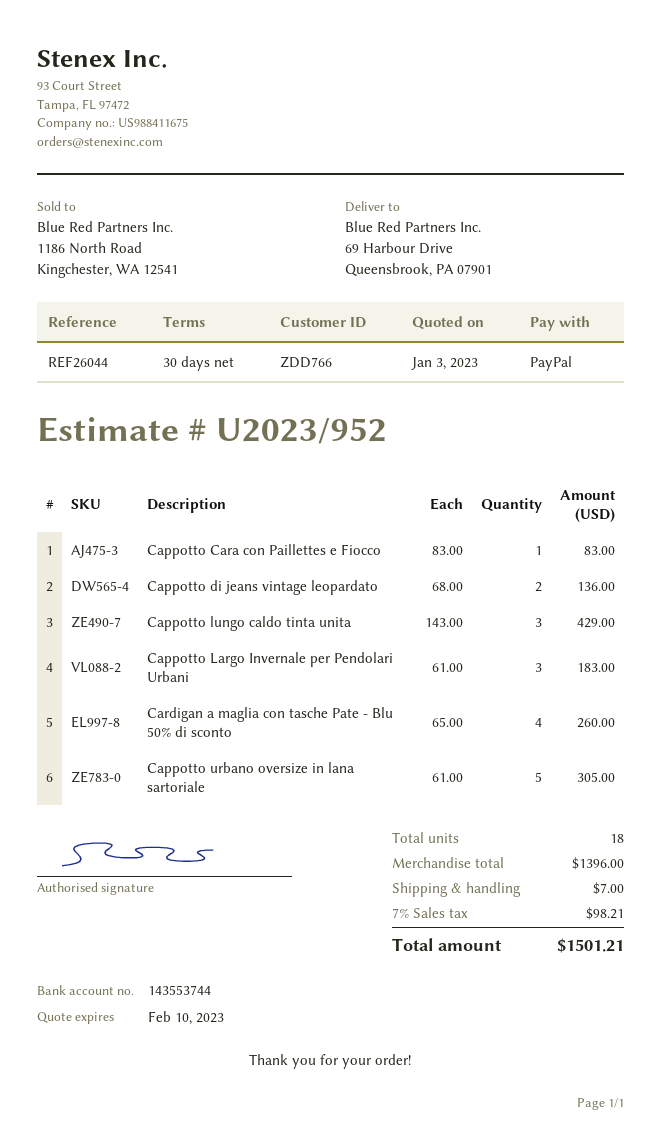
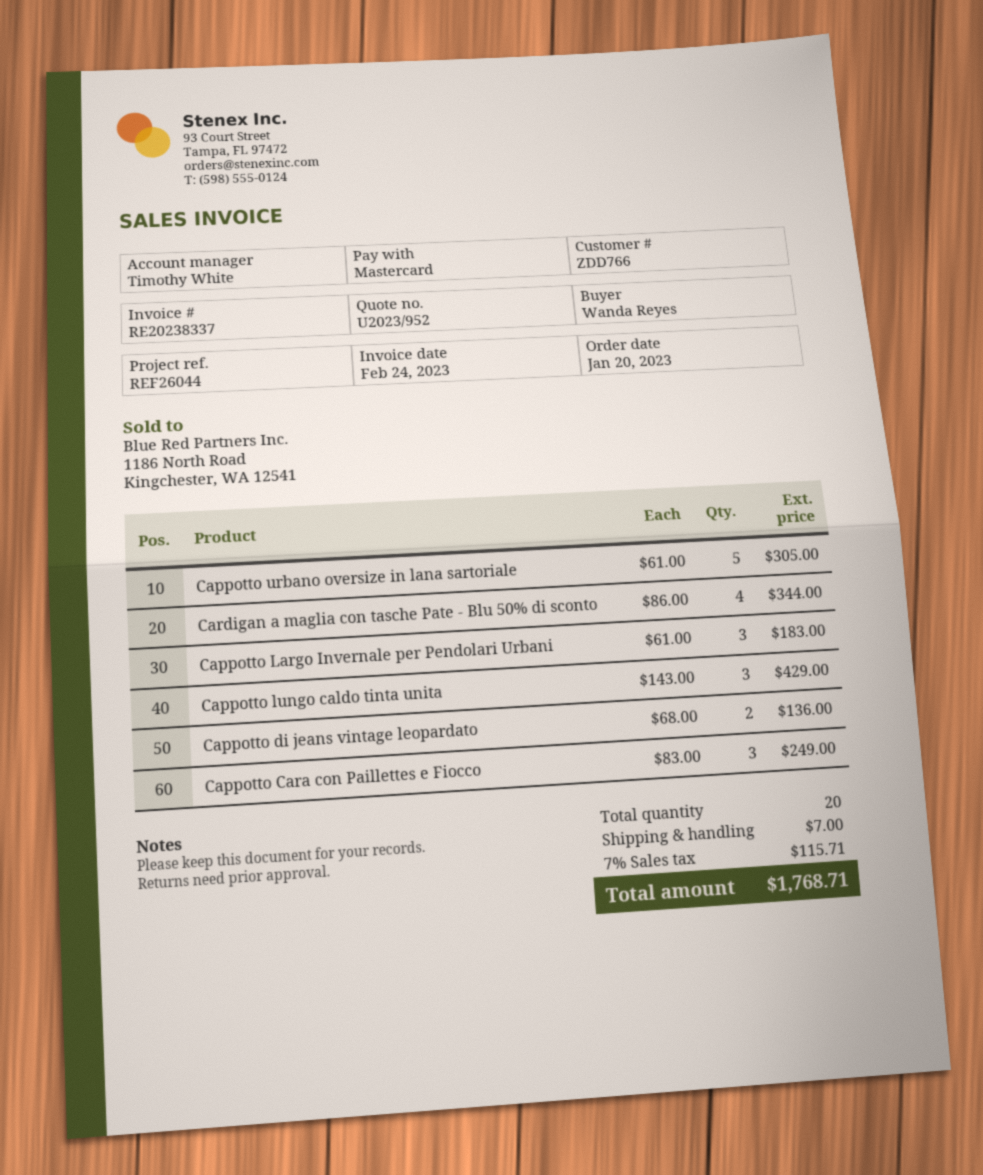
payment method: PayPal -> Mastercard
Cappotto Cara con Paillettes e Fiocco: 1 x 83.00 = 83.00 -> 3 x 83.00 = 249.00
Cardigan a maglia con tasche Pate - Blu 50% di sconto: 4 x 65.00 = 260.00 -> 4 x 86.00 = 344.00
total quantity: 18 -> 20
tax: 7% = 98.21 -> 7% = 115.71
total: 1501.21 -> 1768.71

